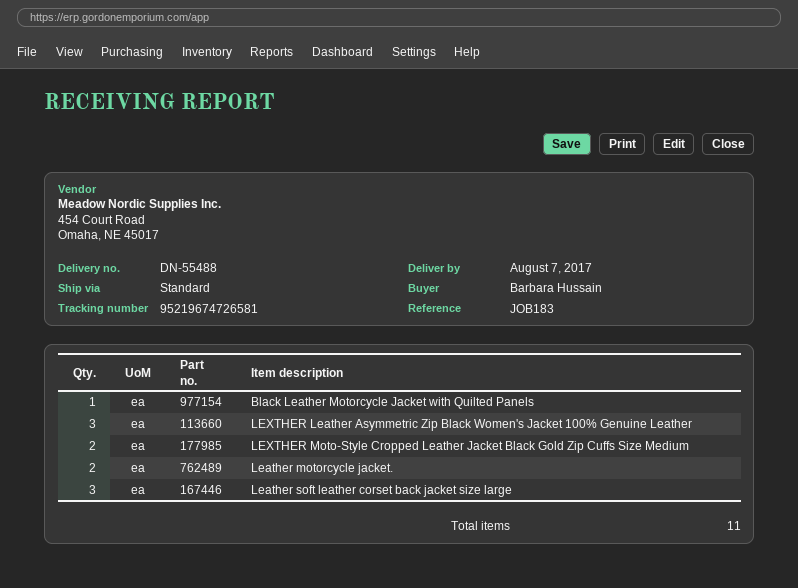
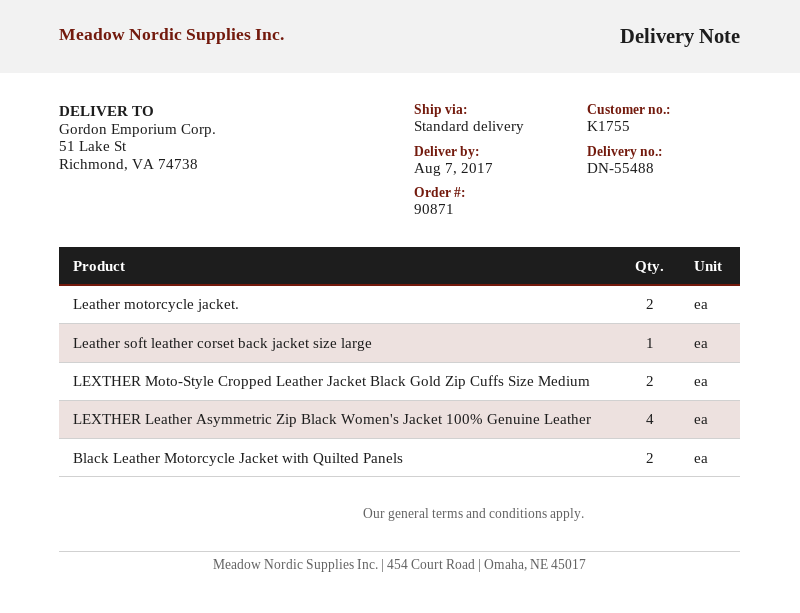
Black Leather Motorcycle Jacket with Quilted Panels: 1 -> 2
LEXTHER Leather Asymmetric Zip Black Women's Jacket 100% Genuine Leather: 3 -> 4
Leather soft leather corset back jacket size large: 3 -> 1

